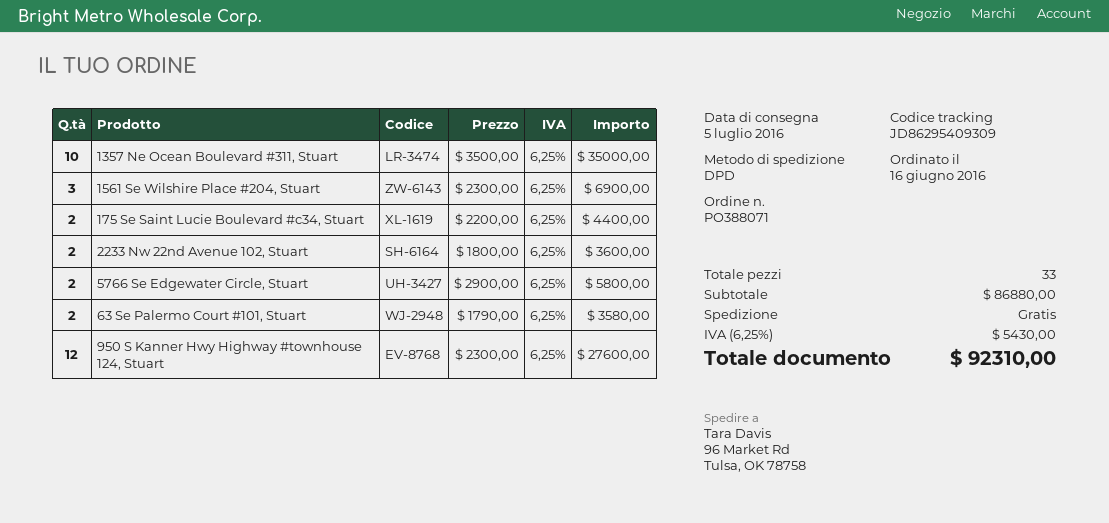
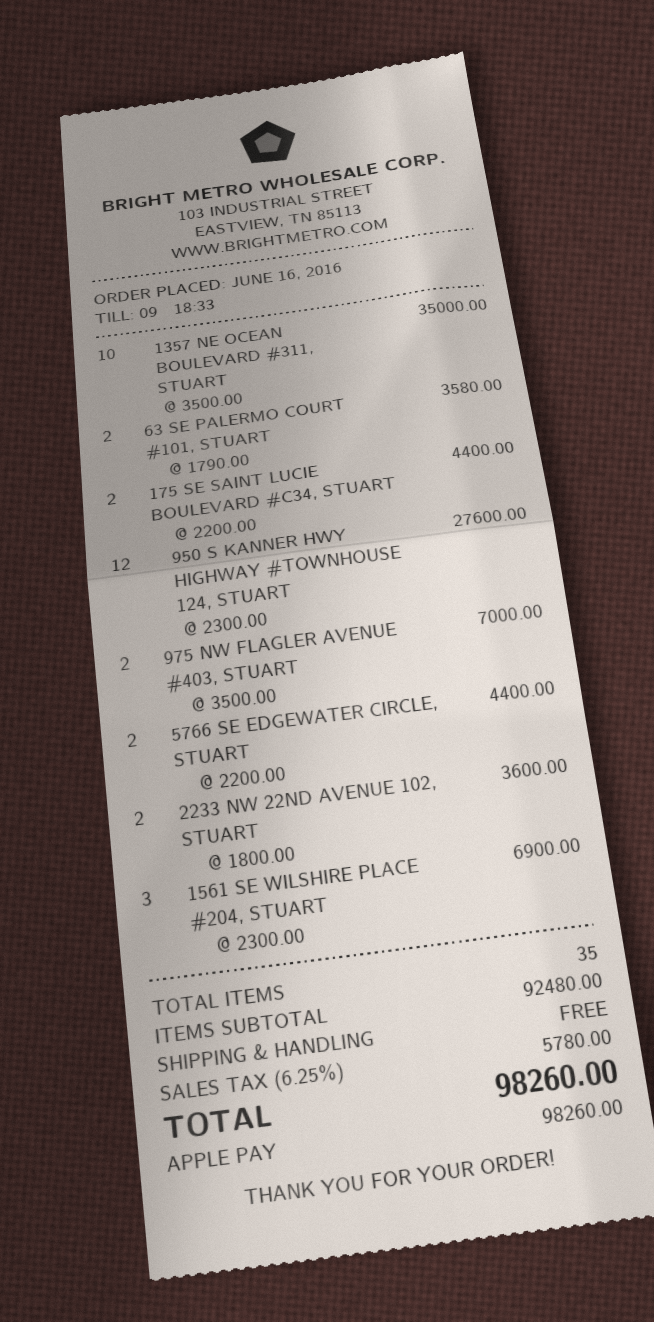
5766 Se Edgewater Circle, Stuart: 2 x 2900.00 = 5800.00 -> 2 x 2200.00 = 4400.00
975 NW FLAGLER AVENUE #403, STUART: none -> 2 x 3500.00 = 7000.00
total quantity: 33 -> 35
subtotal: 86880.00 -> 92480.00
tax: 6.25% = 5430.00 -> 6.25% = 5780.00
total: 92310.00 -> 98260.00

